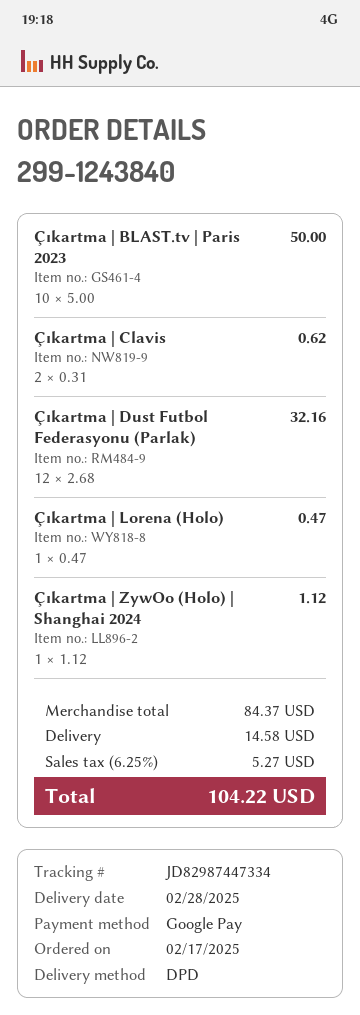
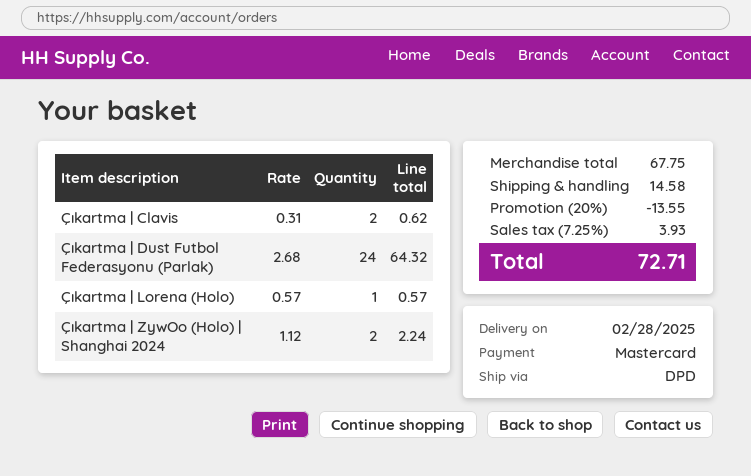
payment method: Google Pay -> Mastercard
Çıkartma | BLAST.tv | Paris 2023: 10 x 5.00 = 50.00 -> none
Çıkartma | Dust Futbol Federasyonu (Parlak): 12 x 2.68 = 32.16 -> 24 x 2.68 = 64.32
Çıkartma | Lorena (Holo): 1 x 0.47 = 0.47 -> 1 x 0.57 = 0.57
Çıkartma | ZywOo (Holo) | Shanghai 2024: 1 x 1.12 = 1.12 -> 2 x 1.12 = 2.24
subtotal: 84.37 -> 67.75
discount: none -> 20% = 13.55
tax: 6.25% = 5.27 -> 7.25% = 3.93
total: 104.22 -> 72.71

